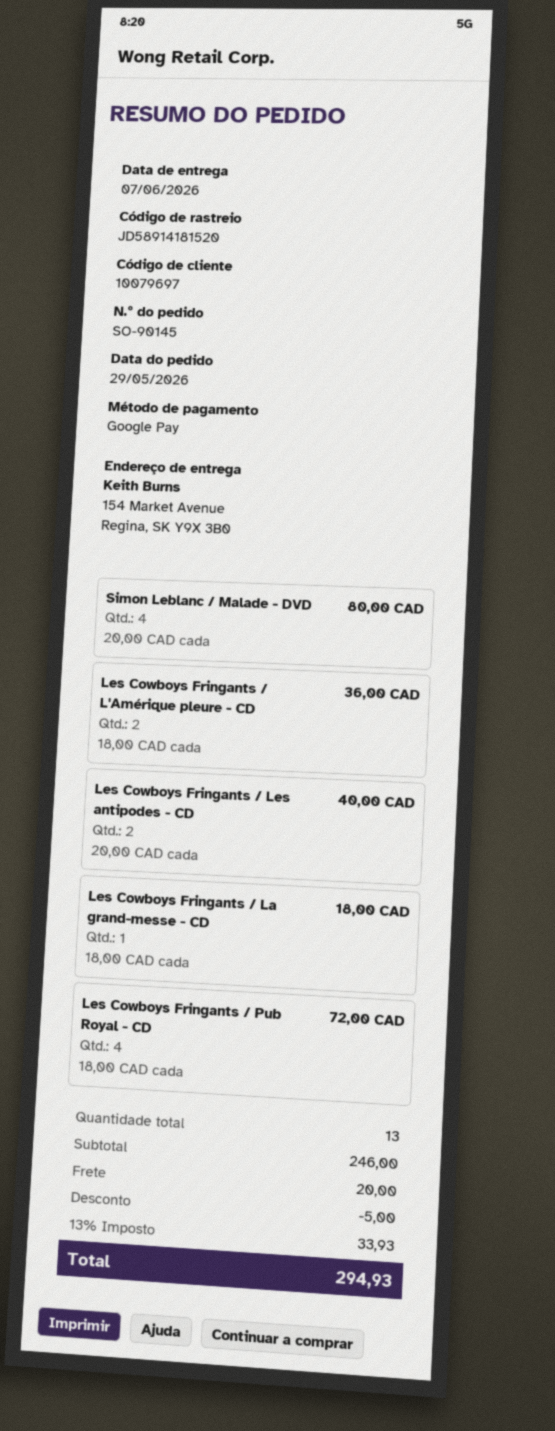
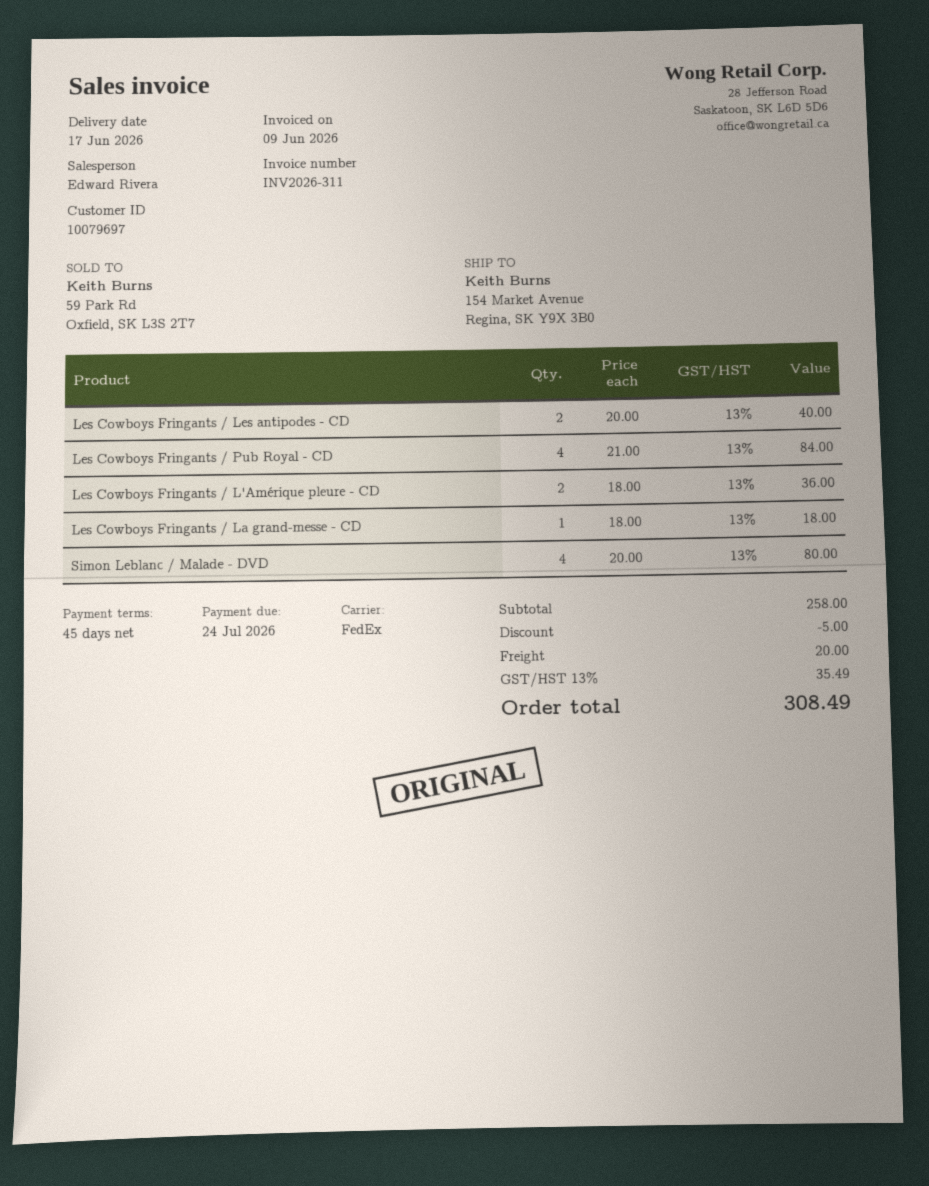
delivery date: 2026-06-07 -> 2026-06-17
Les Cowboys Fringants / Pub Royal - CD: 4 x 18.00 = 72.00 -> 4 x 21.00 = 84.00
subtotal: 246.00 -> 258.00
tax: 13% = 33.93 -> 13% = 35.49
total: 294.93 -> 308.49

